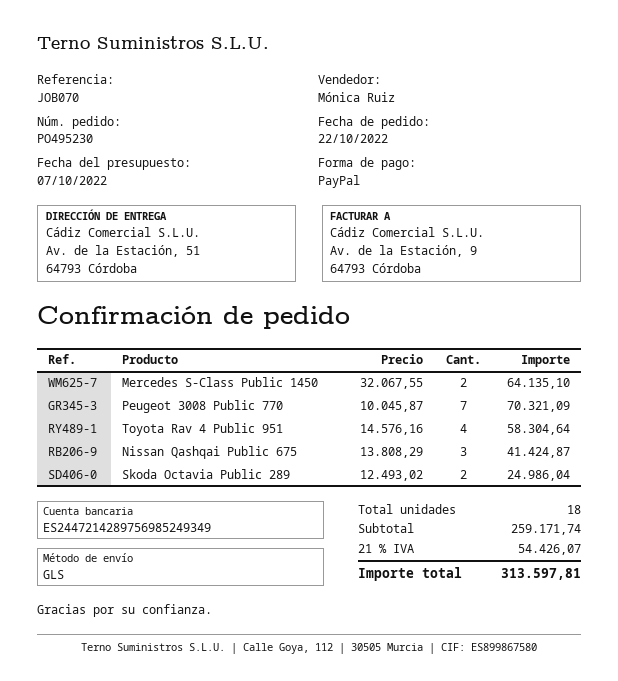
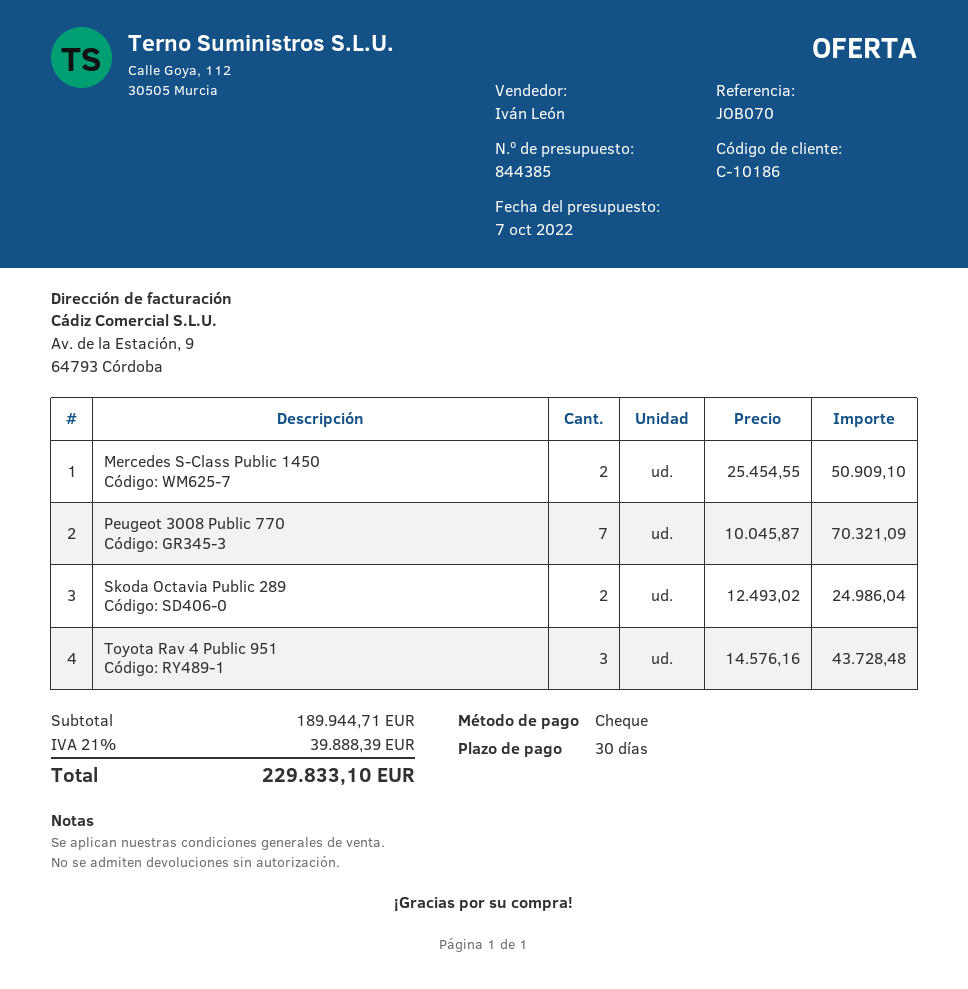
sales rep: Mónica Ruiz -> Iván León
payment method: PayPal -> cheque
Mercedes S-Class Public 1450: 2 x 32067.55 = 64135.10 -> 2 x 25454.55 = 50909.10
Toyota Rav 4 Public 951: 4 x 14576.16 = 58304.64 -> 3 x 14576.16 = 43728.48
Nissan Qashqai Public 675: 3 x 13808.29 = 41424.87 -> none
subtotal: 259171.74 -> 189944.71
tax: 21% = 54426.07 -> 21% = 39888.39
total: 313597.81 -> 229833.10

